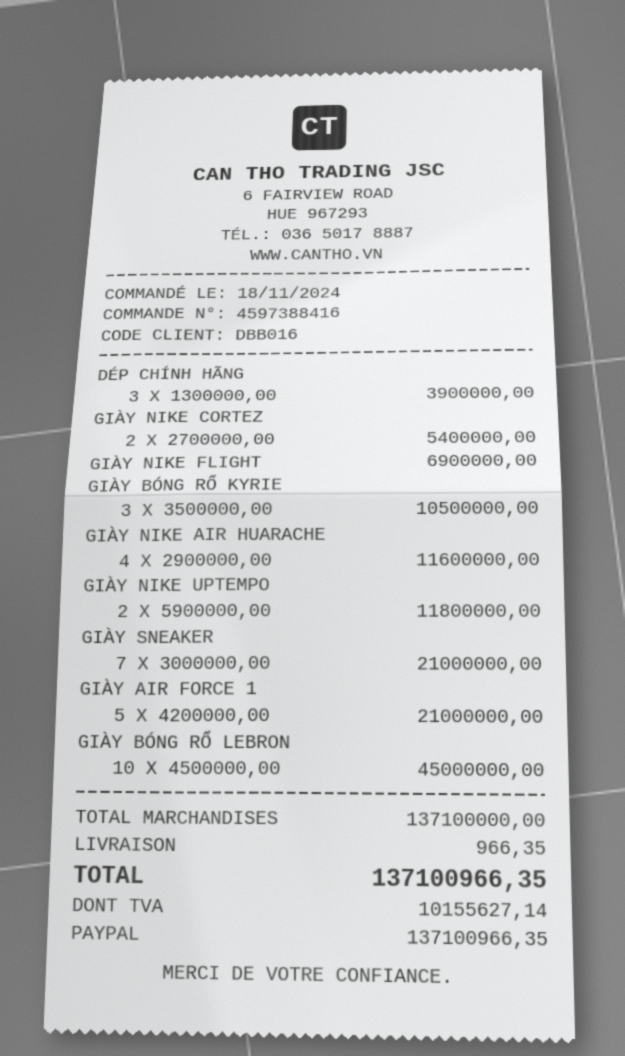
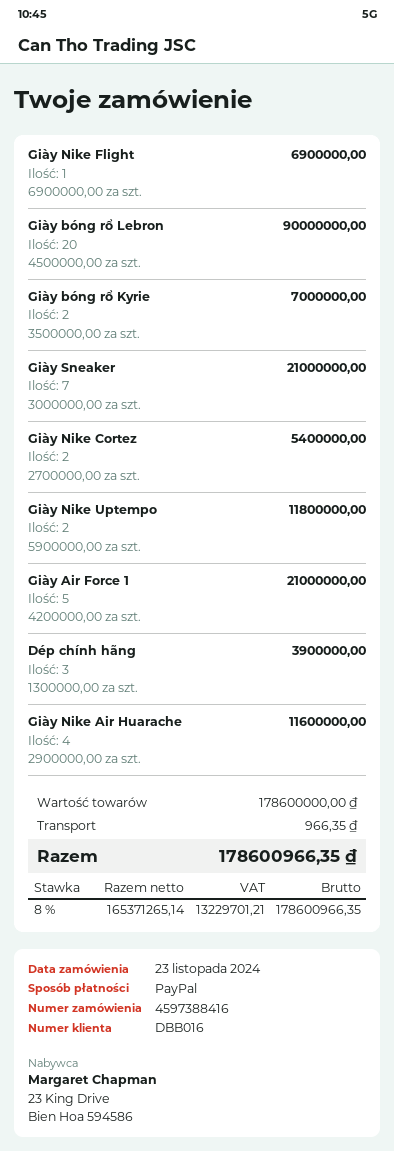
order date: 2024-11-18 -> 2024-11-23
GIÀY BÓNG RỔ KYRIE: 3 x 3500000.00 = 10500000.00 -> 2 x 3500000.00 = 7000000.00
GIÀY BÓNG RỔ LEBRON: 10 x 4500000.00 = 45000000.00 -> 20 x 4500000.00 = 90000000.00
subtotal: 137100000.00 -> 178600000.00
tax: 10155627.14 -> 13229701.21
total: 137100966.35 -> 178600966.35

